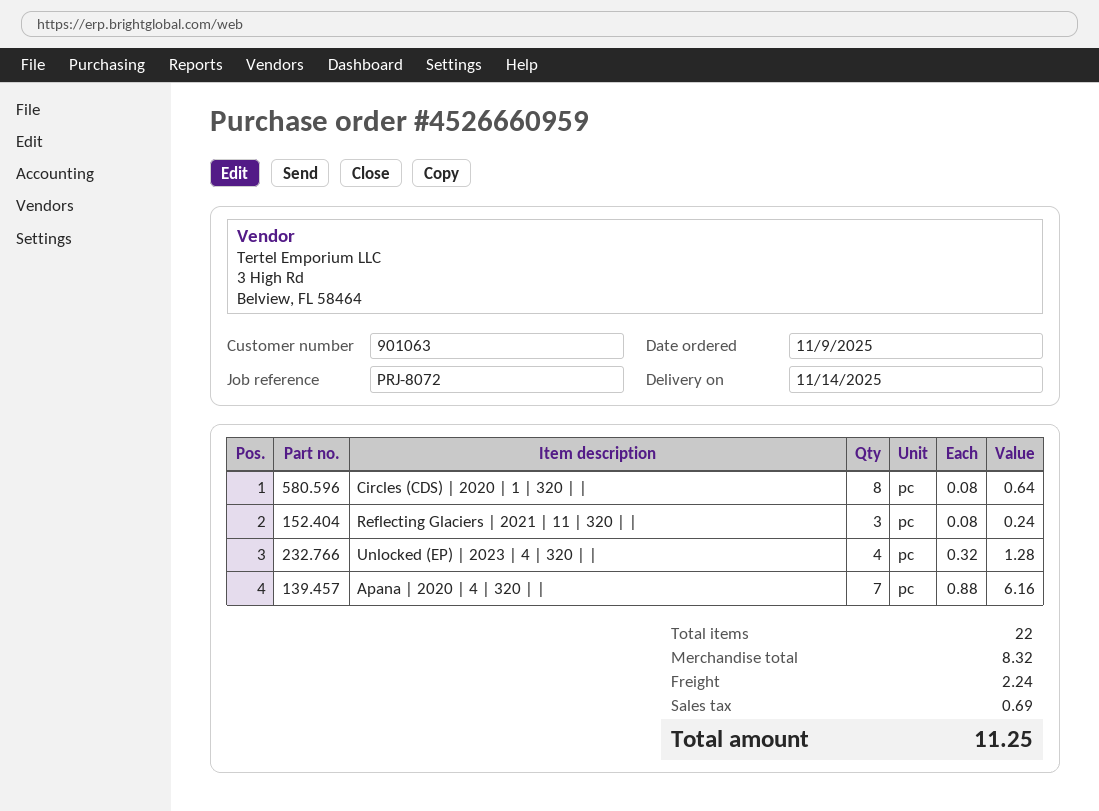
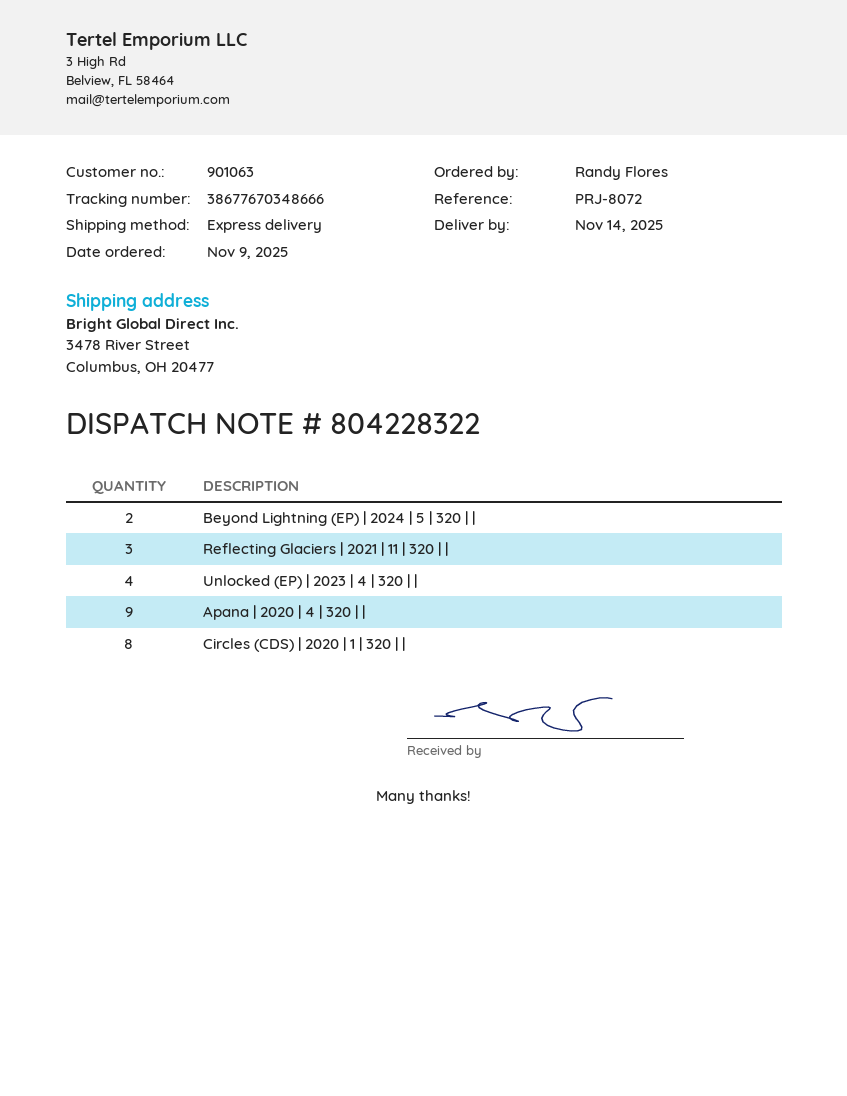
Apana | 2020 | 4 | 320 | |: 7 -> 9
Beyond Lightning (EP) | 2024 | 5 | 320 | |: none -> 2

